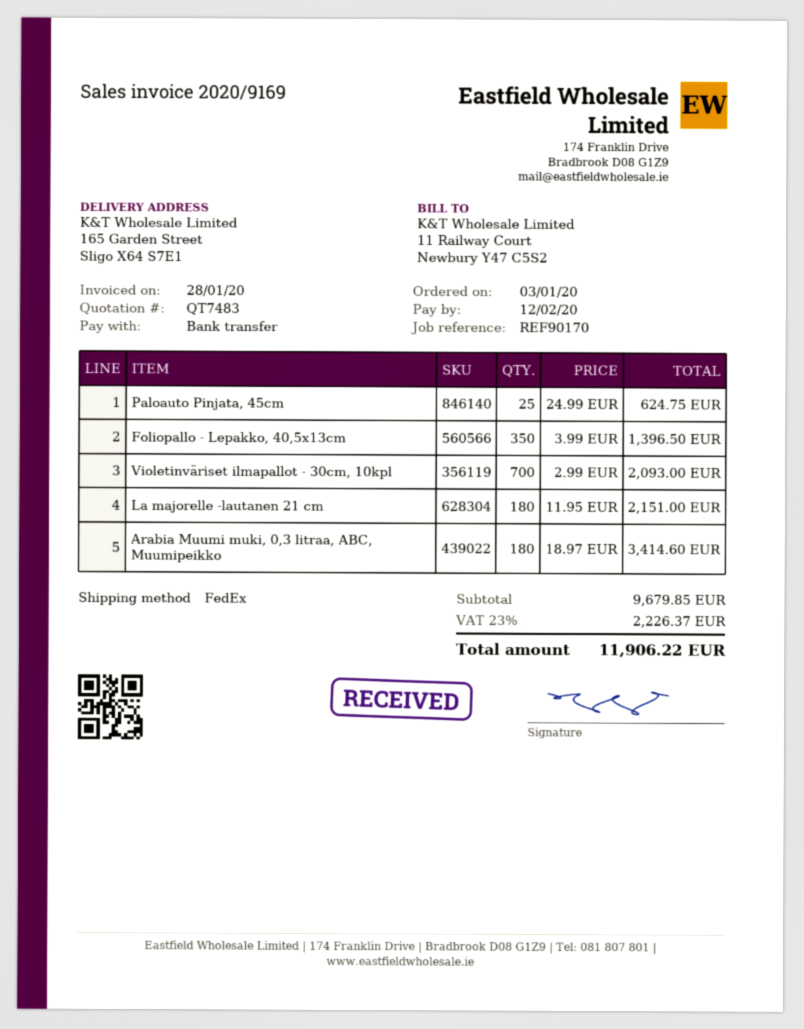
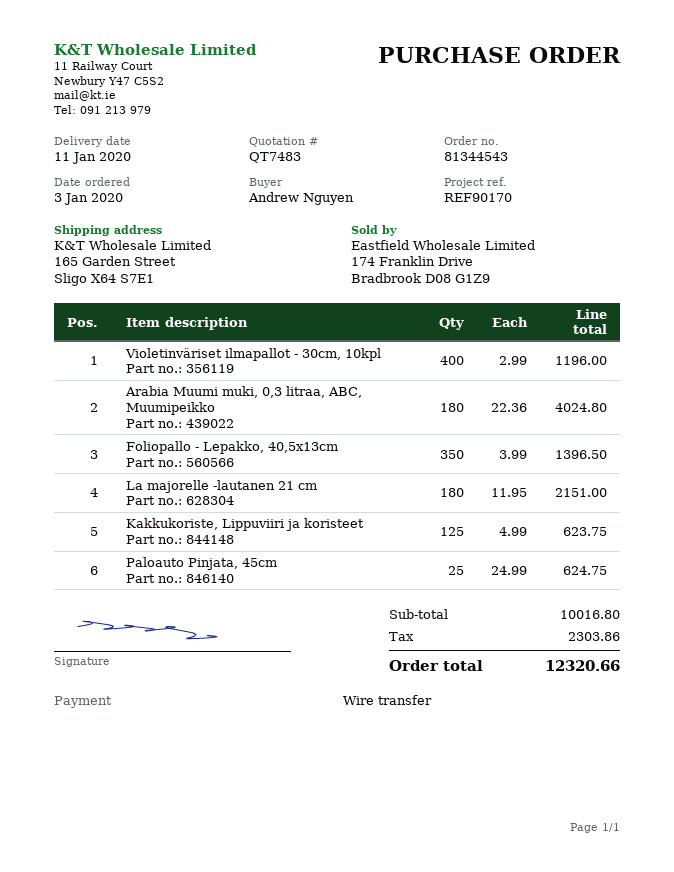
Violetinväriset ilmapallot - 30cm, 10kpl: 700 x 2.99 = 2093.00 -> 400 x 2.99 = 1196.00
Arabia Muumi muki, 0,3 litraa, ABC, Muumipeikko: 180 x 18.97 = 3414.60 -> 180 x 22.36 = 4024.80
Kakkukoriste, Lippuviiri ja koristeet: none -> 125 x 4.99 = 623.75
subtotal: 9679.85 -> 10016.80
tax: 2226.37 -> 2303.86
total: 11906.22 -> 12320.66

